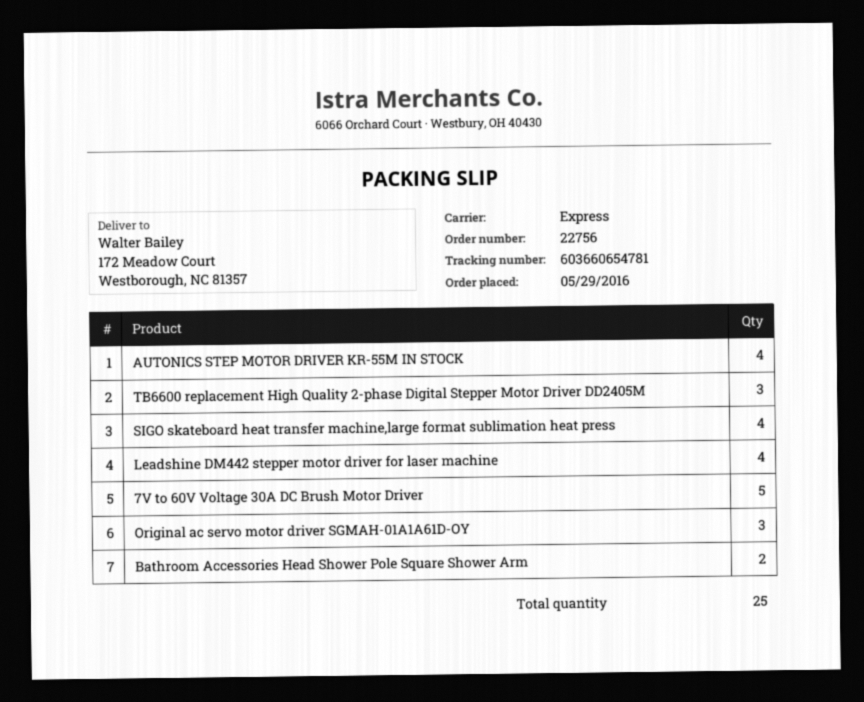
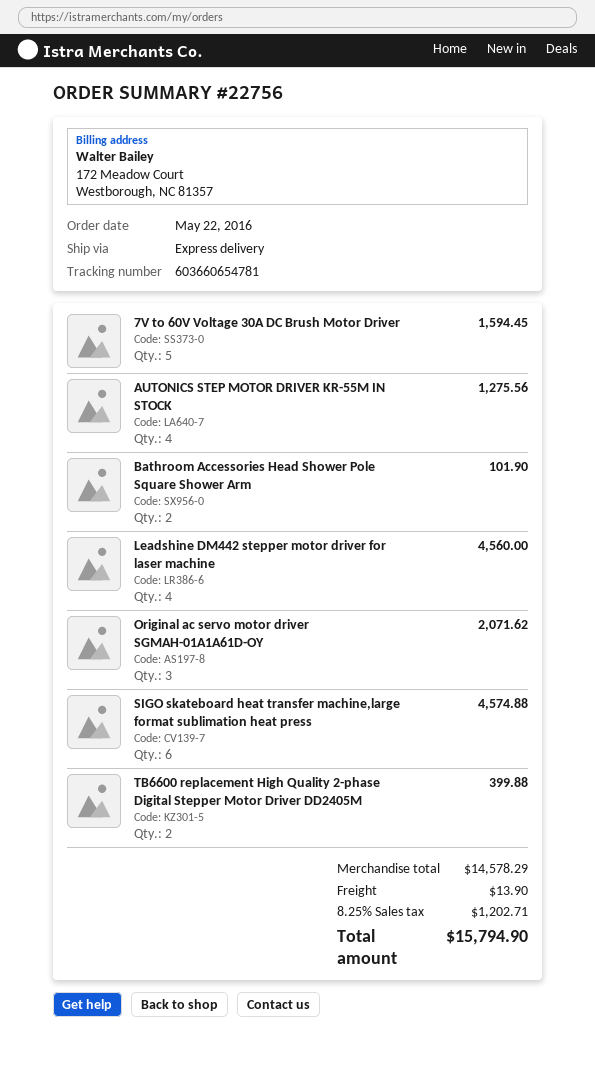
order date: 2016-05-29 -> 2016-05-22
TB6600 replacement High Quality 2-phase Digital Stepper Motor Driver DD2405M: 3 -> 2
SIGO skateboard heat transfer machine,large format sublimation heat press: 4 -> 6

